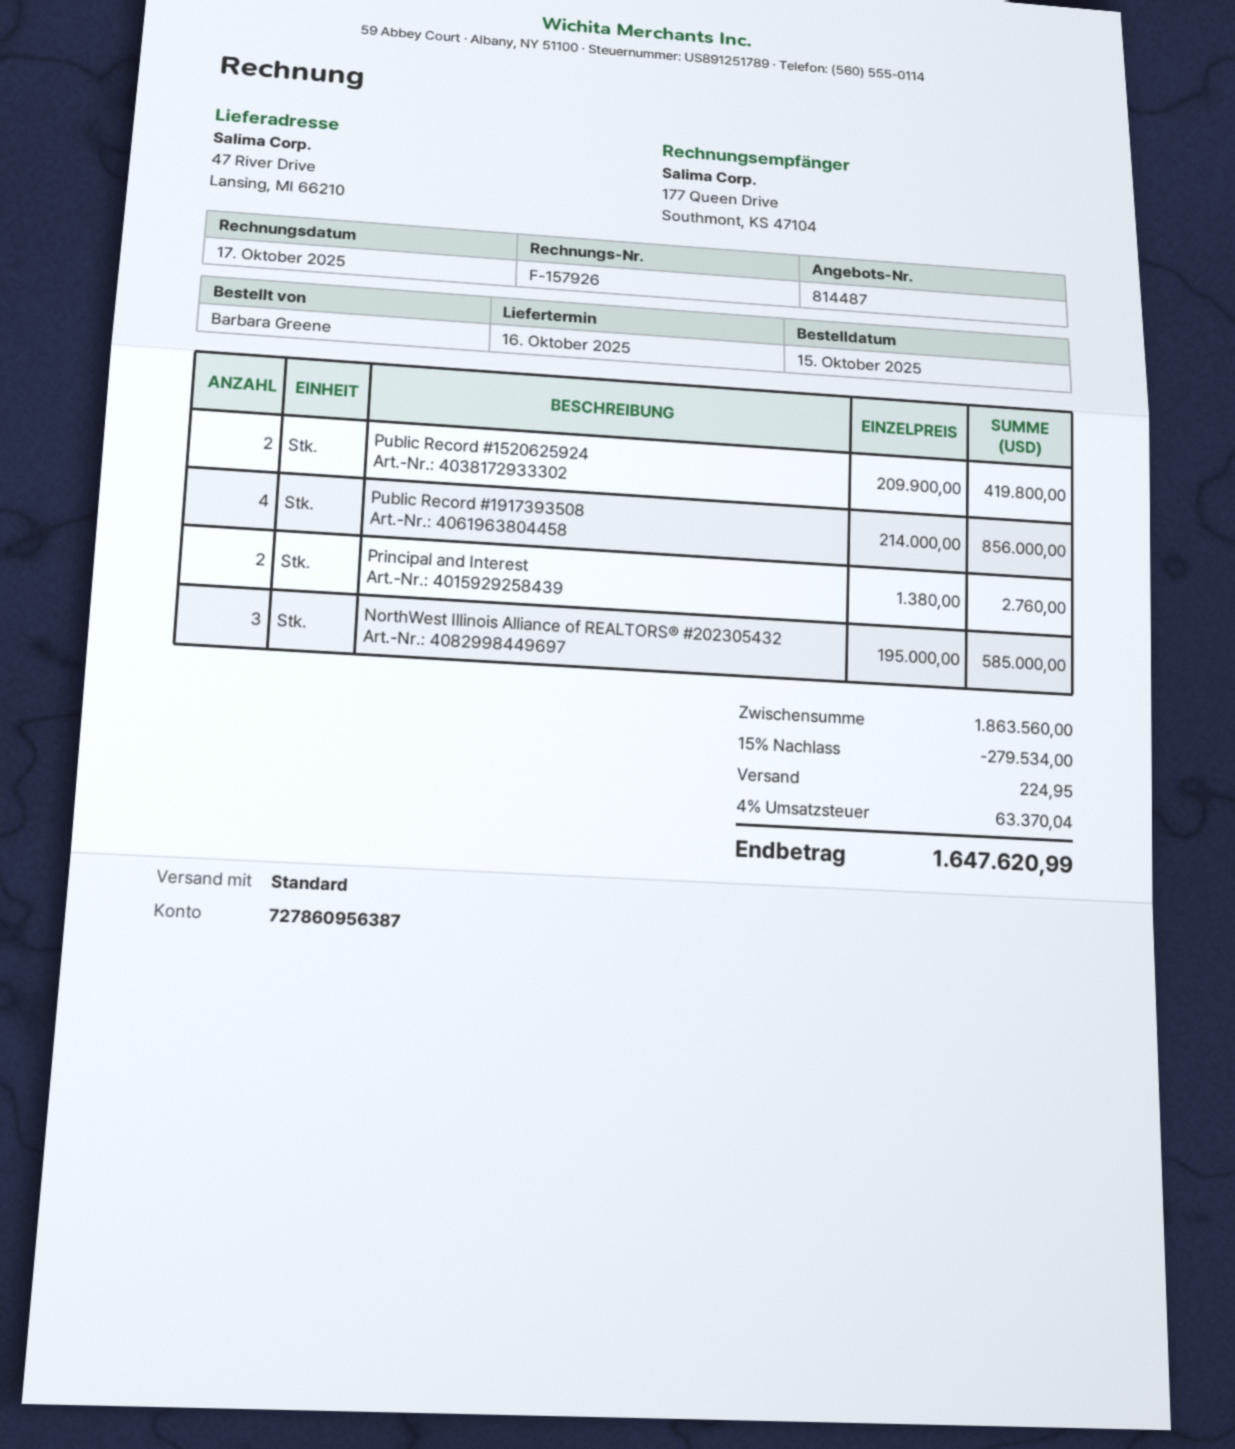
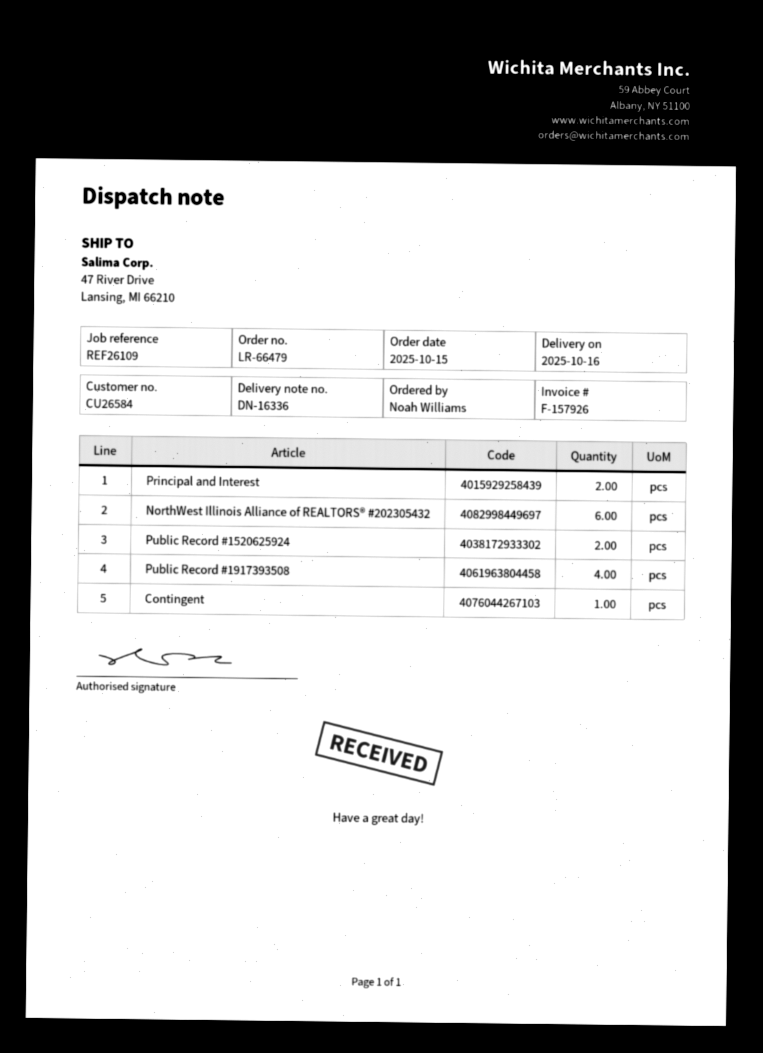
ordered by: Barbara Greene -> Noah Williams
NorthWest Illinois Alliance of REALTORS® #202305432: 3 -> 6
Contingent: none -> 1

